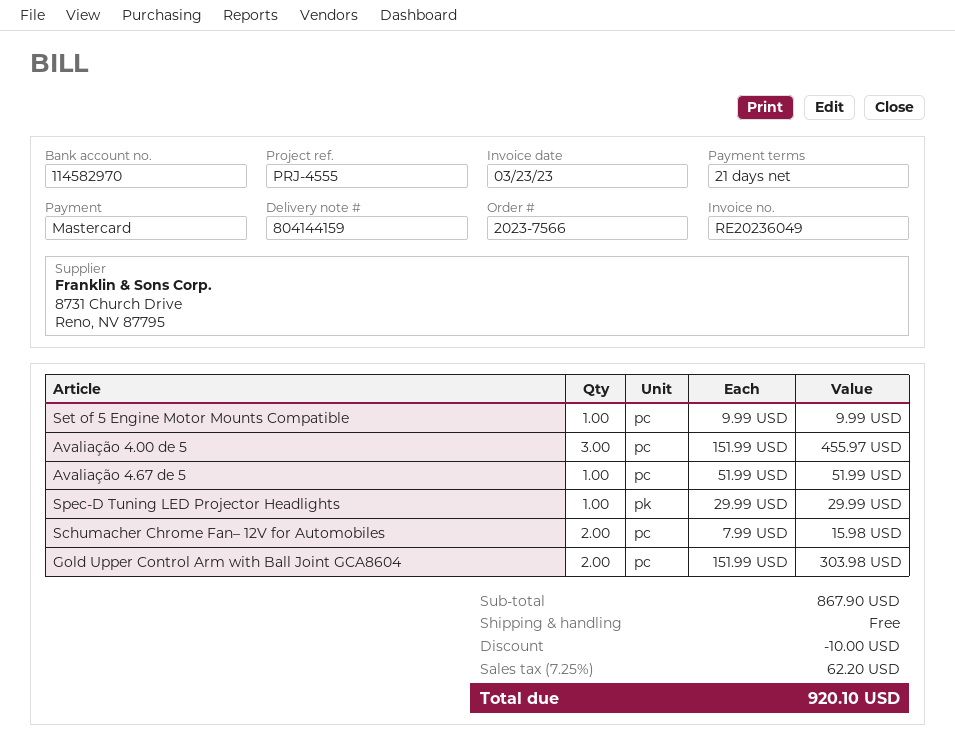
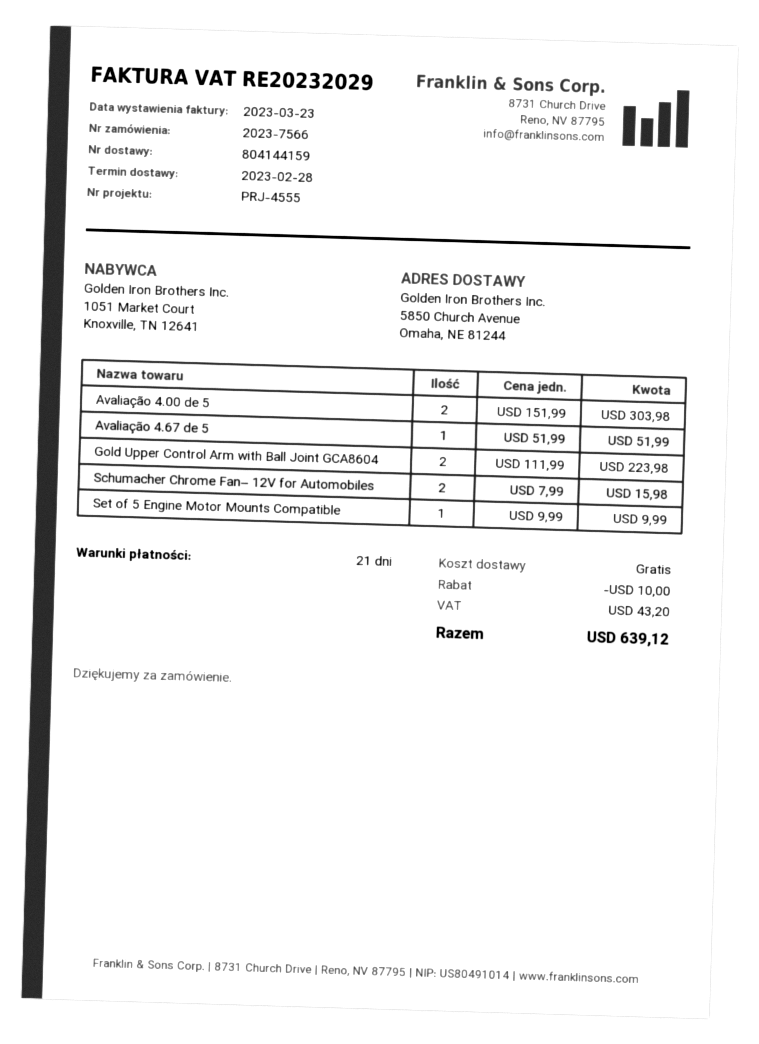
invoice number: RE20236049 -> RE20232029
Avaliação 4.00 de 5: 3 x 151.99 = 455.97 -> 2 x 151.99 = 303.98
Spec-D Tuning LED Projector Headlights: 1 x 29.99 = 29.99 -> none
Gold Upper Control Arm with Ball Joint GCA8604: 2 x 151.99 = 303.98 -> 2 x 111.99 = 223.98
tax: 62.20 -> 43.20
total: 920.10 -> 639.12

